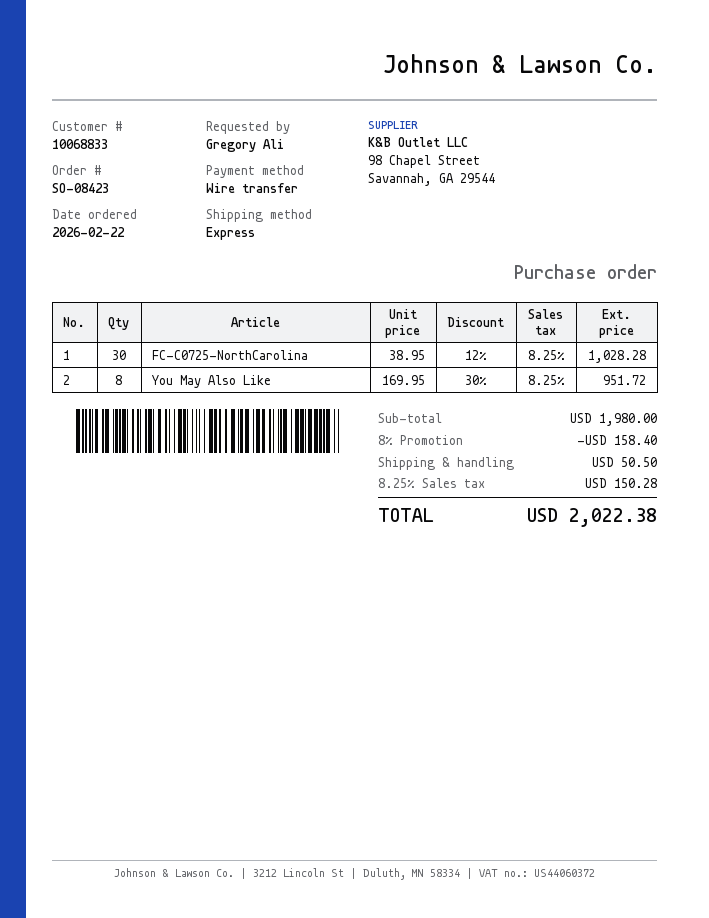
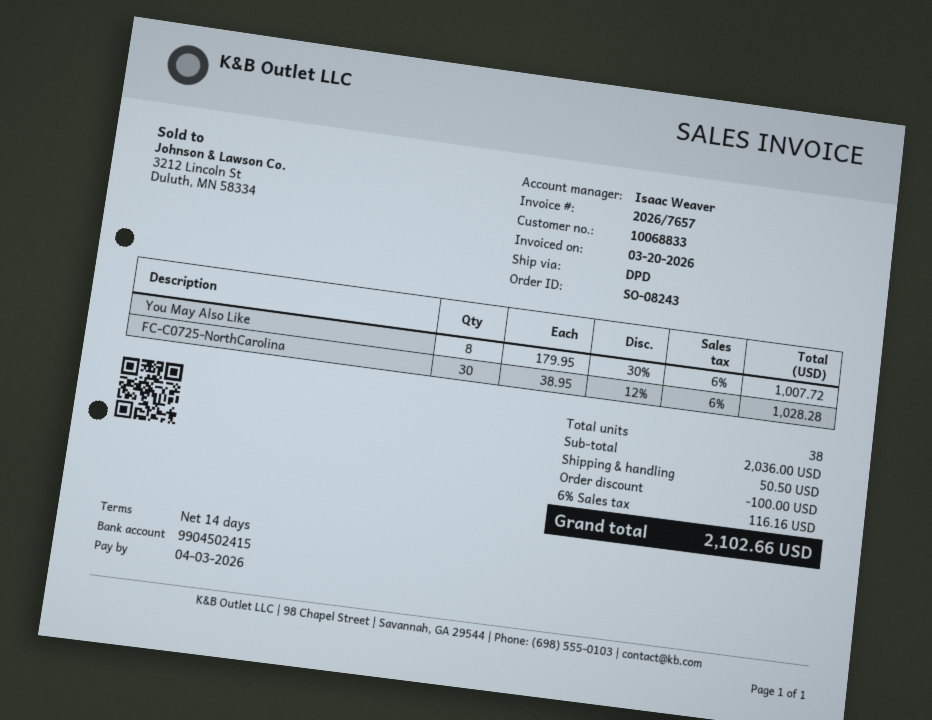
order number: SO-08423 -> SO-08243
shipping method: express -> DPD
You May Also Like: 8 x 169.95 - 30% = 951.72 -> 8 x 179.95 - 30% = 1007.72
subtotal: 1980.00 -> 2036.00
discount: 158.40 -> 100.00
tax: 8.25% = 150.28 -> 6% = 116.16
total: 2022.38 -> 2102.66

